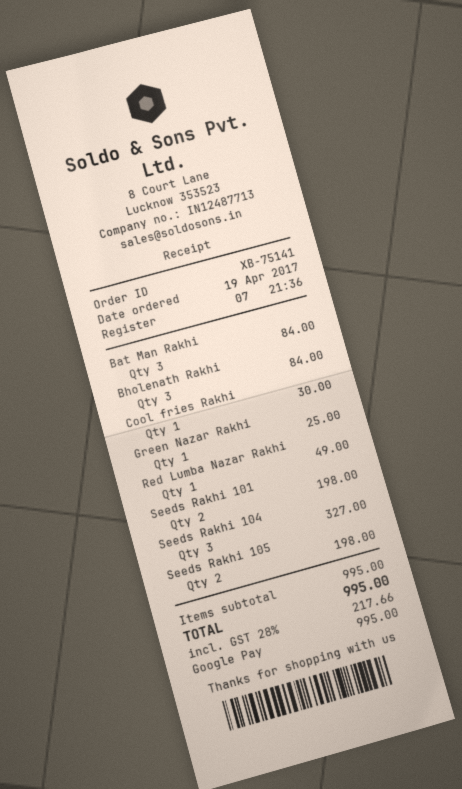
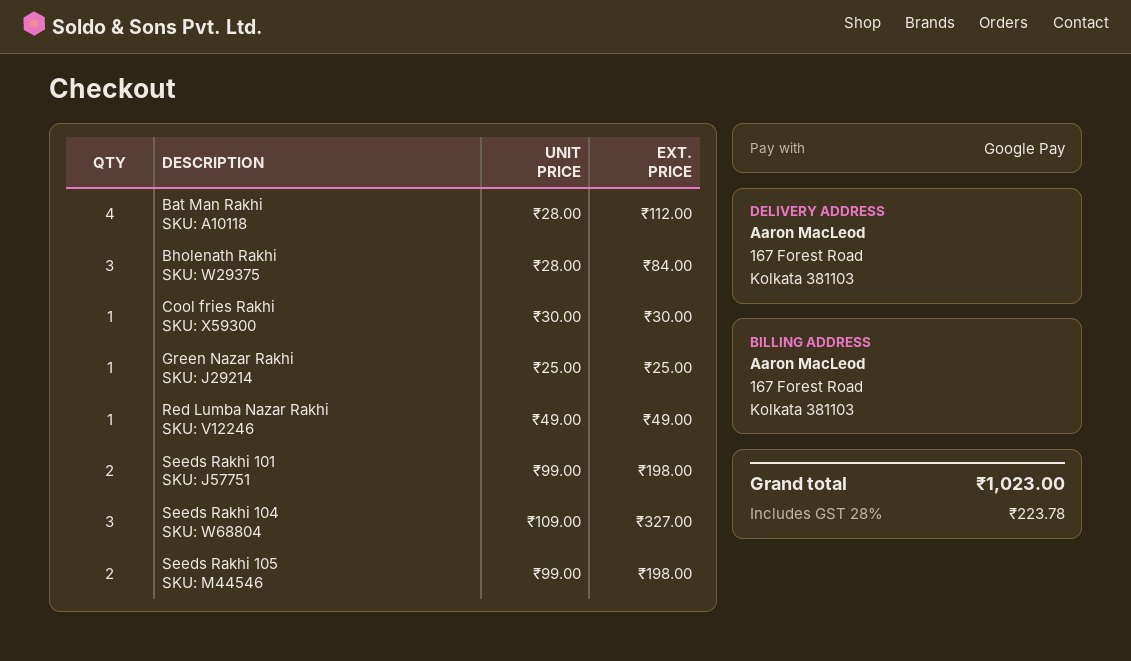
Bat Man Rakhi: 3 for 84.00 -> 4 for 112.00
tax: 28% = 217.66 -> 28% = 223.78
total: 995.00 -> 1023.00

